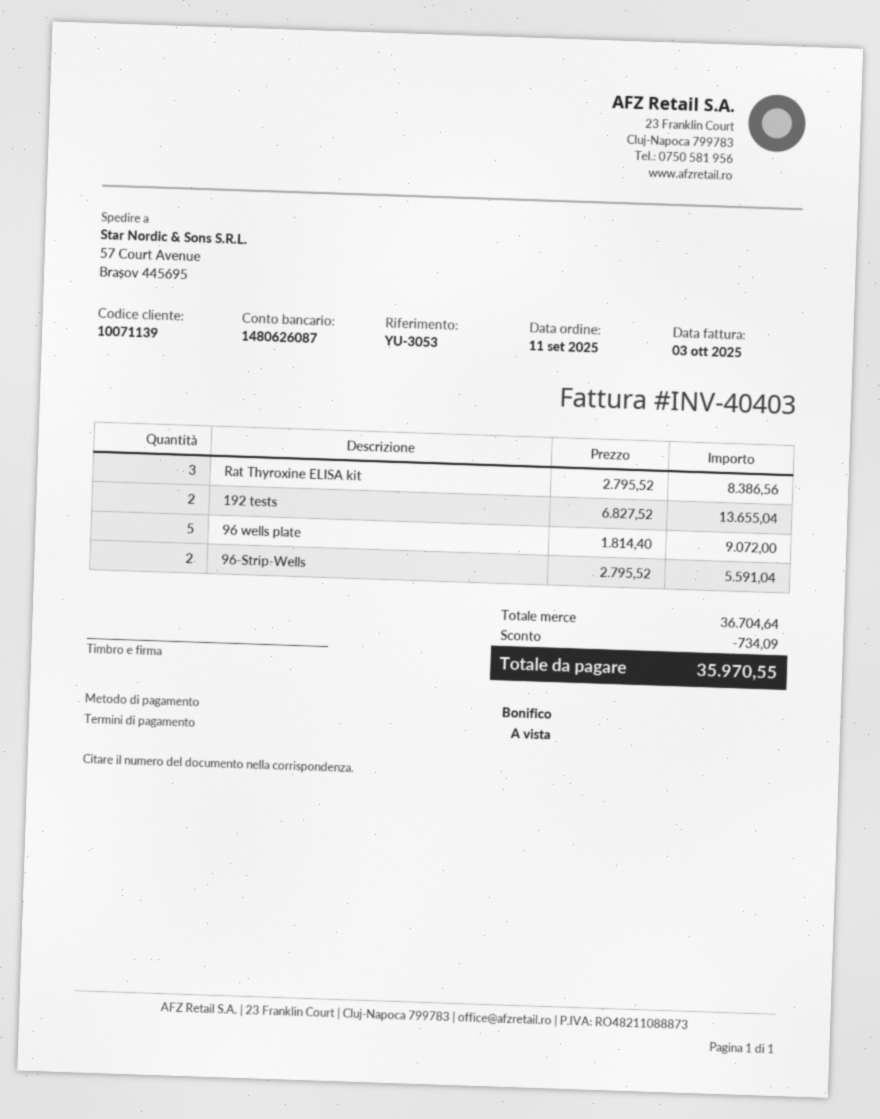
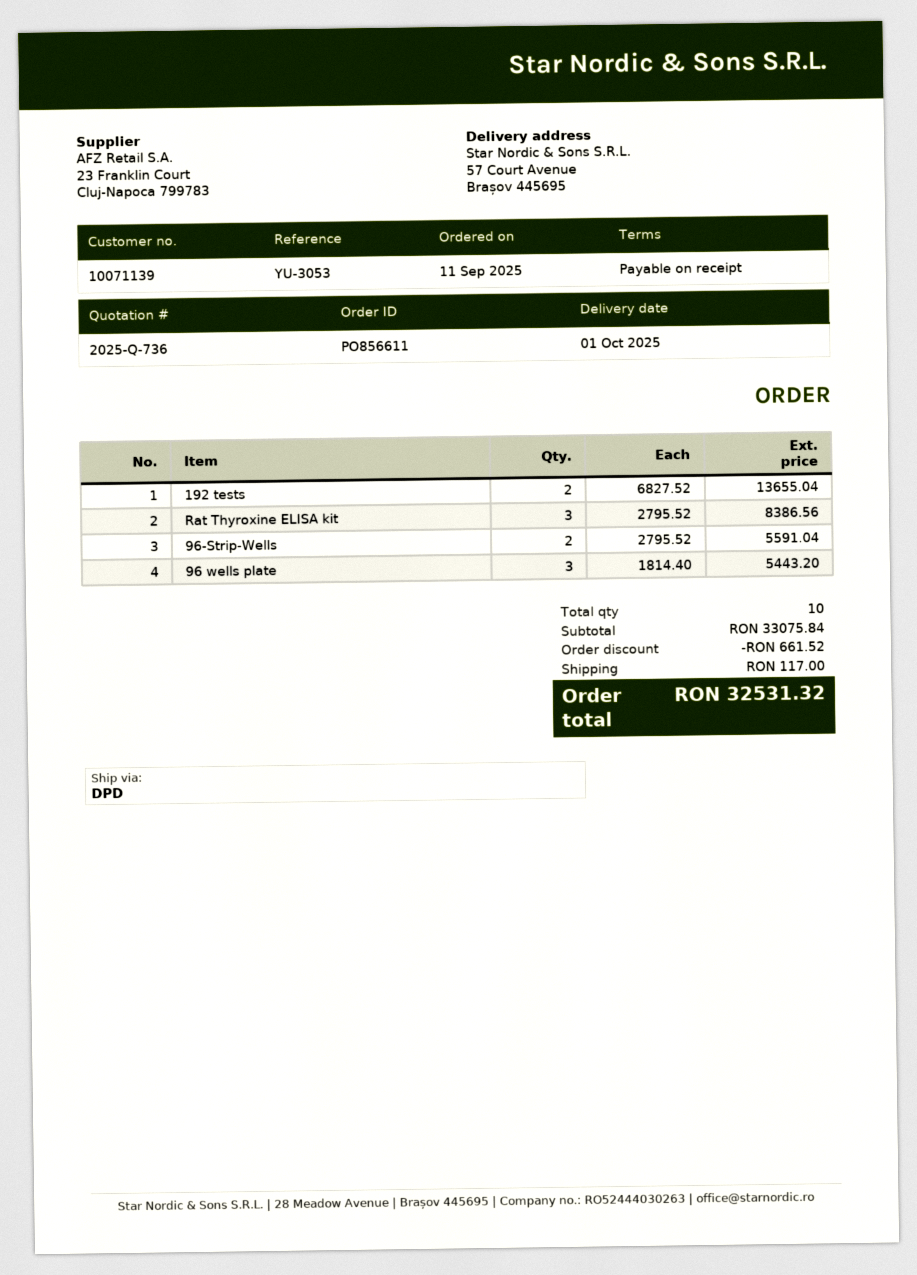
96 wells plate: 5 x 1814.40 = 9072.00 -> 3 x 1814.40 = 5443.20
subtotal: 36704.64 -> 33075.84
discount: 734.09 -> 661.52
shipping: none -> 117.00
total: 35970.55 -> 32531.32

